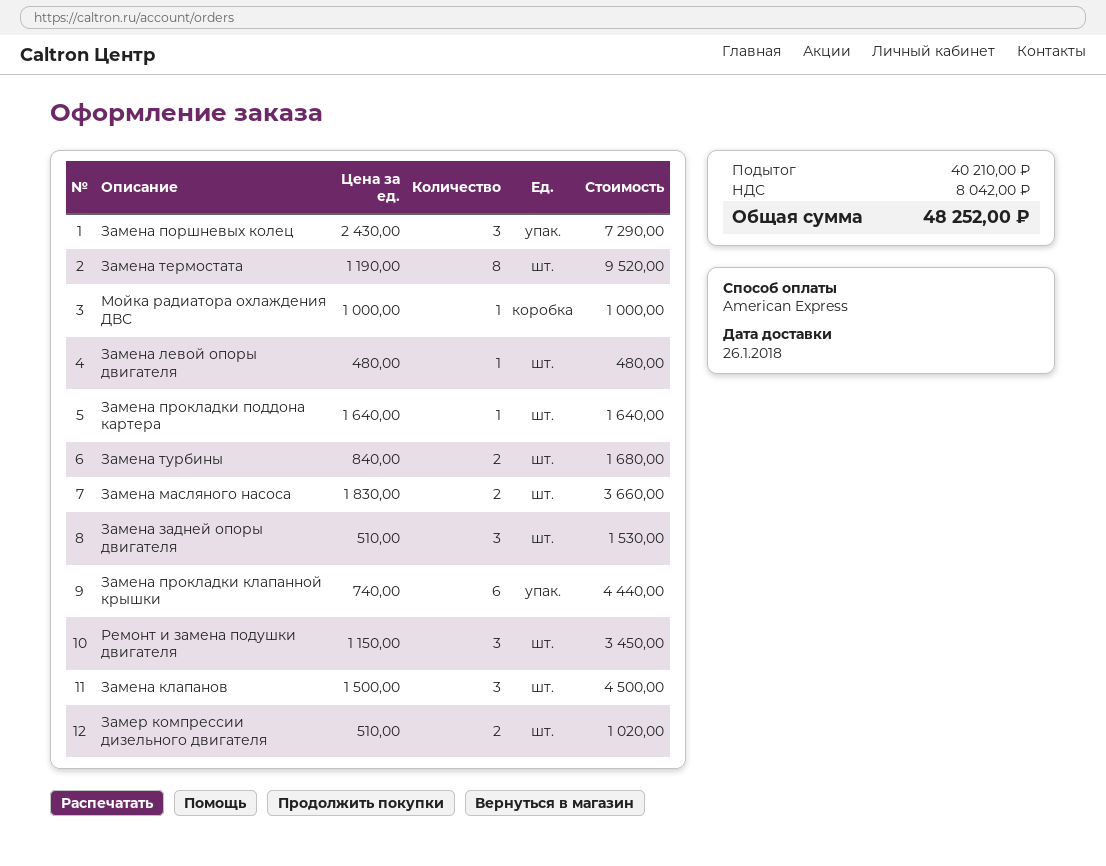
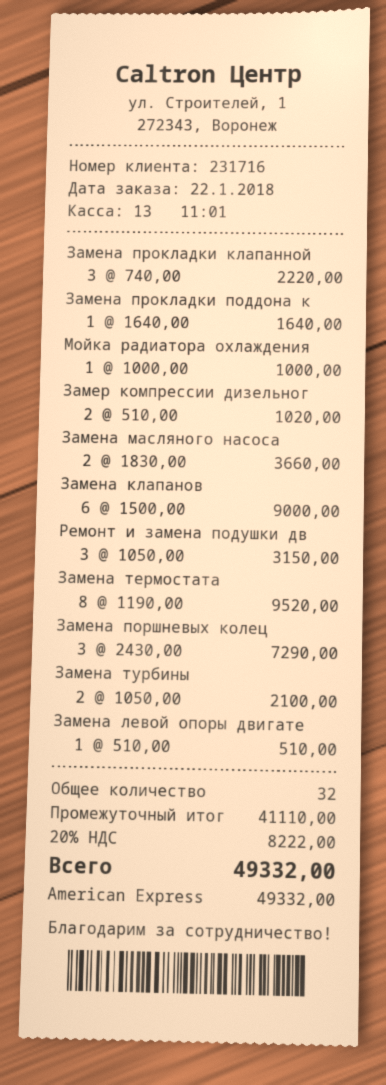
Замена левой опоры двигателя: 1 x 480.00 = 480.00 -> 1 x 510.00 = 510.00
Замена турбины: 2 x 840.00 = 1680.00 -> 2 x 1050.00 = 2100.00
Замена задней опоры двигателя: 3 x 510.00 = 1530.00 -> none
Замена прокладки клапанной крышки: 6 x 740.00 = 4440.00 -> 3 x 740.00 = 2220.00
Ремонт и замена подушки двигателя: 3 x 1150.00 = 3450.00 -> 3 x 1050.00 = 3150.00
Замена клапанов: 3 x 1500.00 = 4500.00 -> 6 x 1500.00 = 9000.00
subtotal: 40210.00 -> 41110.00
tax: 8042.00 -> 8222.00
total: 48252.00 -> 49332.00

